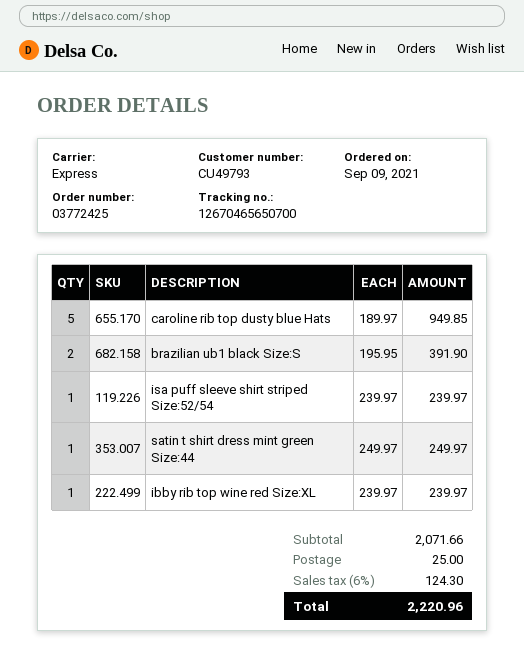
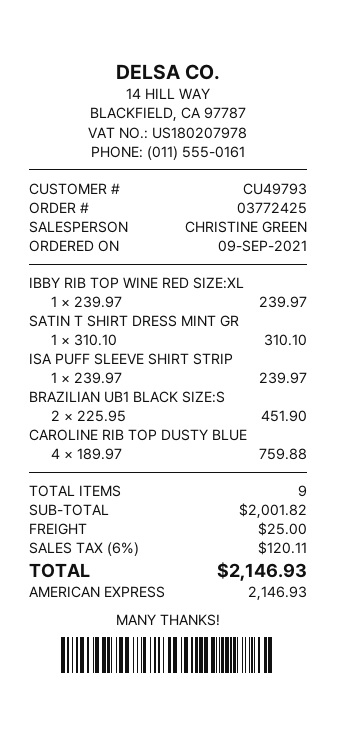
caroline rib top dusty blue Hats: 5 x 189.97 = 949.85 -> 4 x 189.97 = 759.88
brazilian ub1 black Size:S: 2 x 195.95 = 391.90 -> 2 x 225.95 = 451.90
satin t shirt dress mint green Size:44: 1 x 249.97 = 249.97 -> 1 x 310.10 = 310.10
subtotal: 2071.66 -> 2001.82
tax: 6% = 124.30 -> 6% = 120.11
total: 2220.96 -> 2146.93

